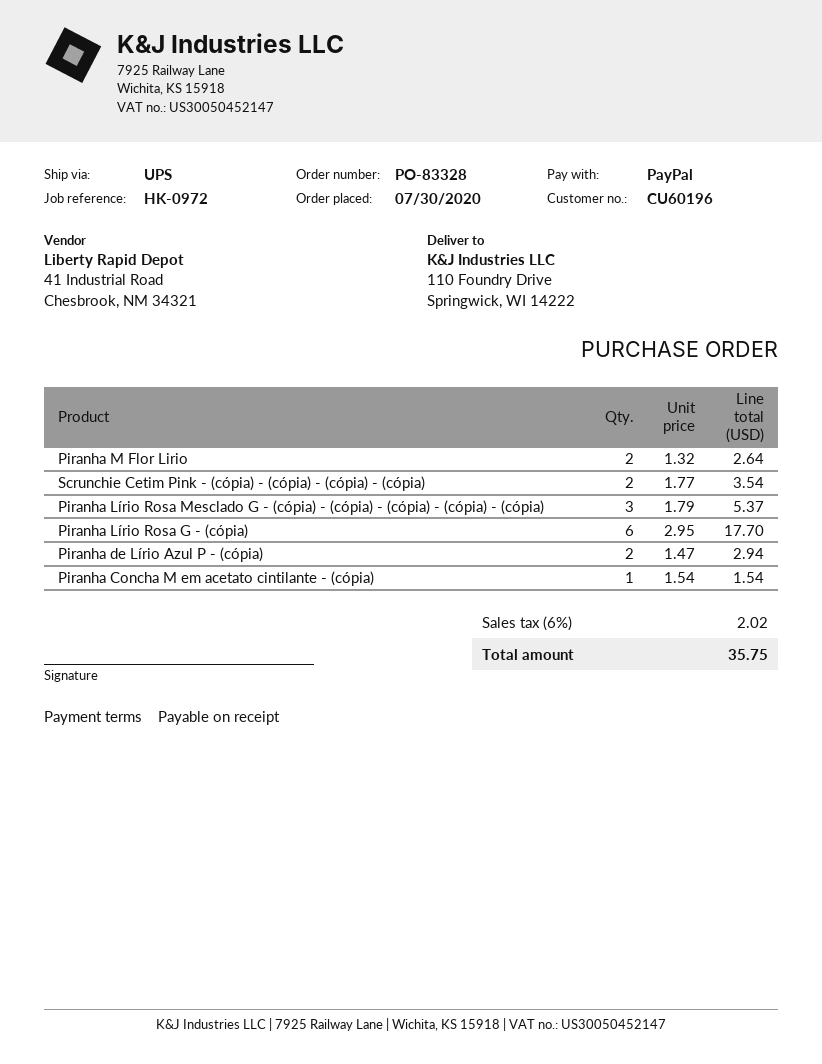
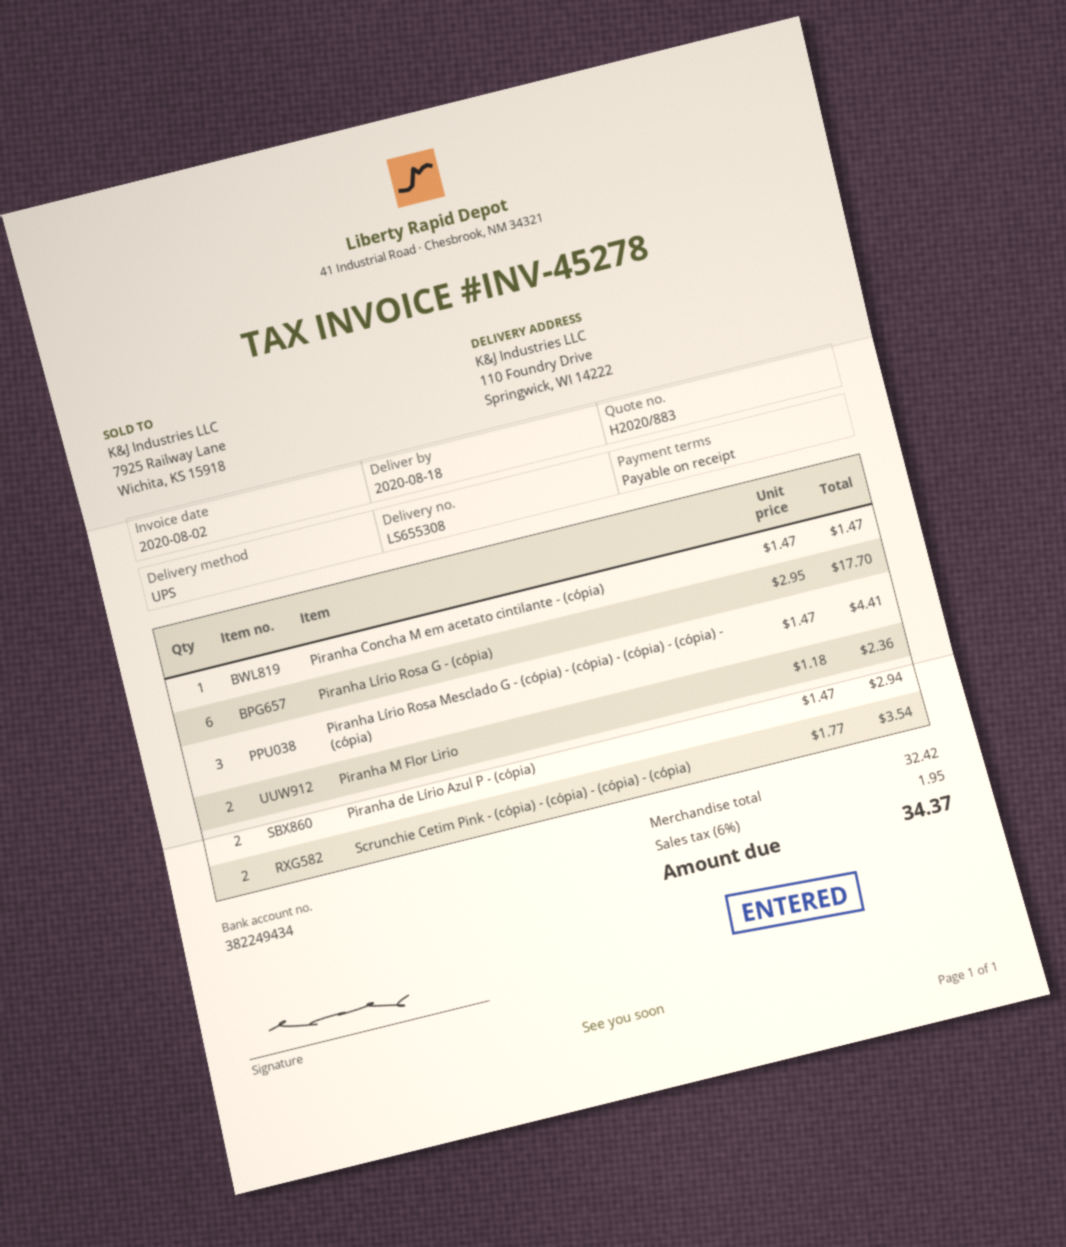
Piranha M Flor Lirio: 2 x 1.32 = 2.64 -> 2 x 1.18 = 2.36
Piranha Lírio Rosa Mesclado G - (cópia) - (cópia) - (cópia) - (cópia) - (cópia): 3 x 1.79 = 5.37 -> 3 x 1.47 = 4.41
Piranha Concha M em acetato cintilante - (cópia): 1 x 1.54 = 1.54 -> 1 x 1.47 = 1.47
tax: 6% = 2.02 -> 6% = 1.95
total: 35.75 -> 34.37

